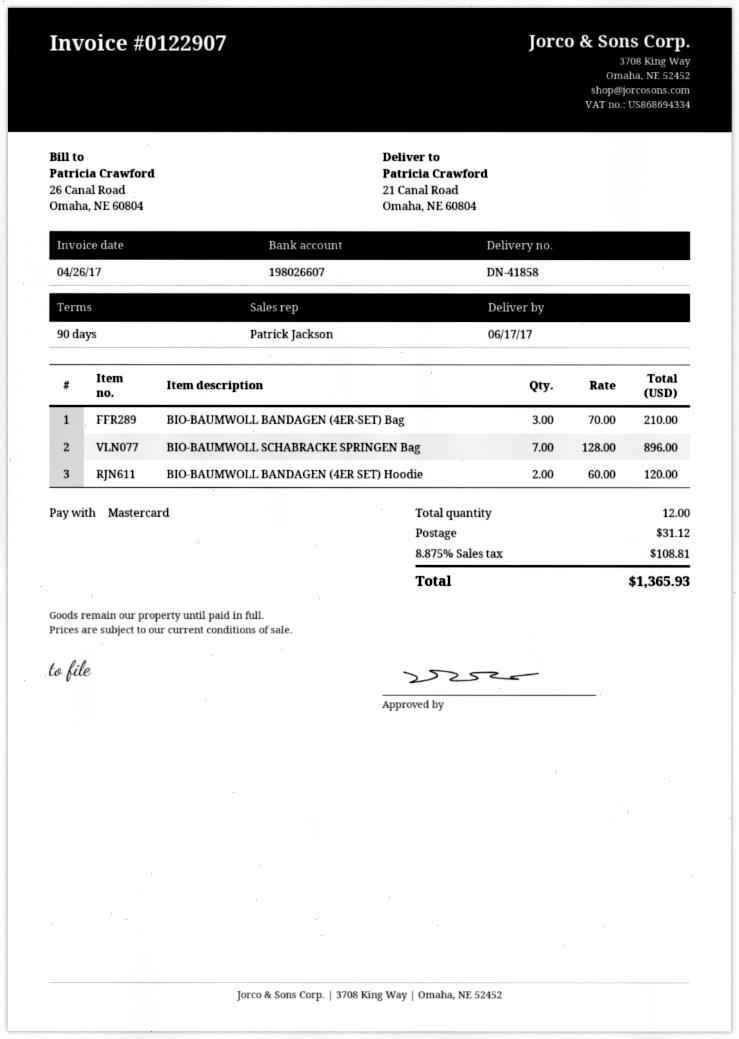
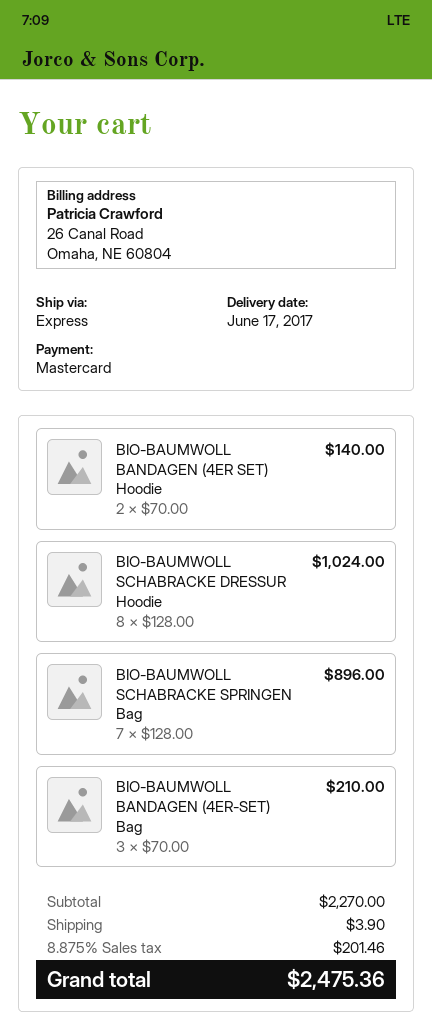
BIO-BAUMWOLL BANDAGEN (4ER SET) Hoodie: 2 x 60.00 = 120.00 -> 2 x 70.00 = 140.00
BIO-BAUMWOLL SCHABRACKE DRESSUR Hoodie: none -> 8 x 128.00 = 1024.00
shipping: 31.12 -> 3.90
tax: 8.875% = 108.81 -> 8.875% = 201.46
total: 1365.93 -> 2475.36

